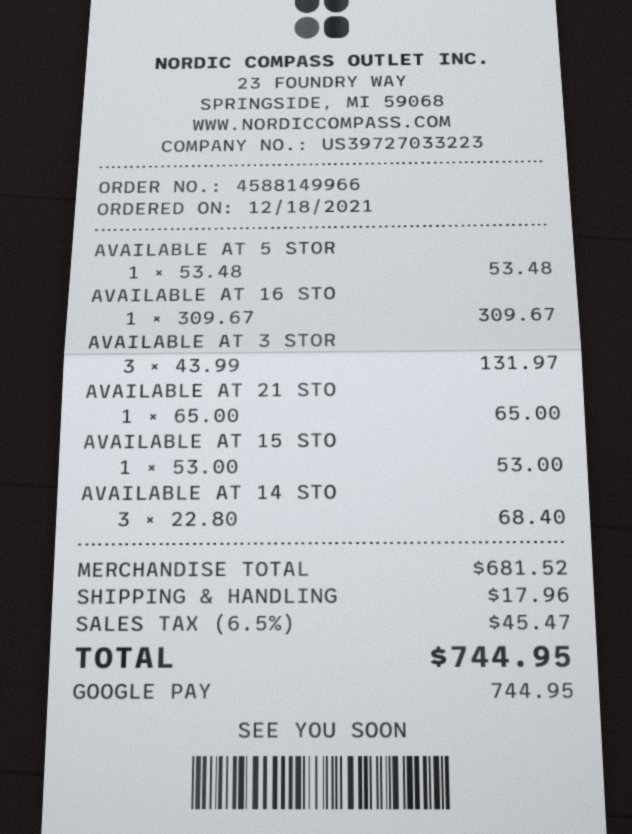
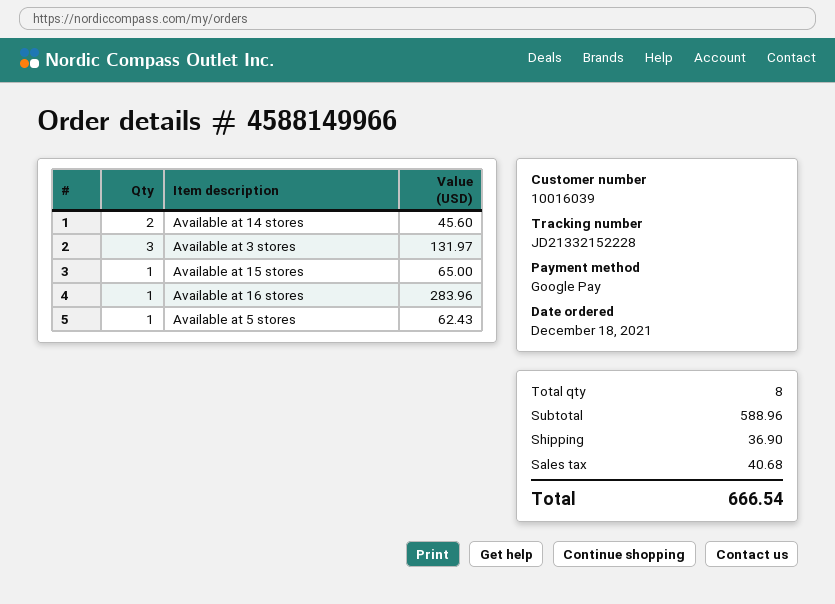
AVAILABLE AT 5 STOR: 1 for 53.48 -> 1 for 62.43
AVAILABLE AT 16 STO: 1 for 309.67 -> 1 for 283.96
AVAILABLE AT 21 STO: 1 for 65.00 -> none
AVAILABLE AT 15 STO: 1 for 53.00 -> 1 for 65.00
AVAILABLE AT 14 STO: 3 for 68.40 -> 2 for 45.60
subtotal: 681.52 -> 588.96
shipping: 17.96 -> 36.90
tax: 45.47 -> 40.68
total: 744.95 -> 666.54

